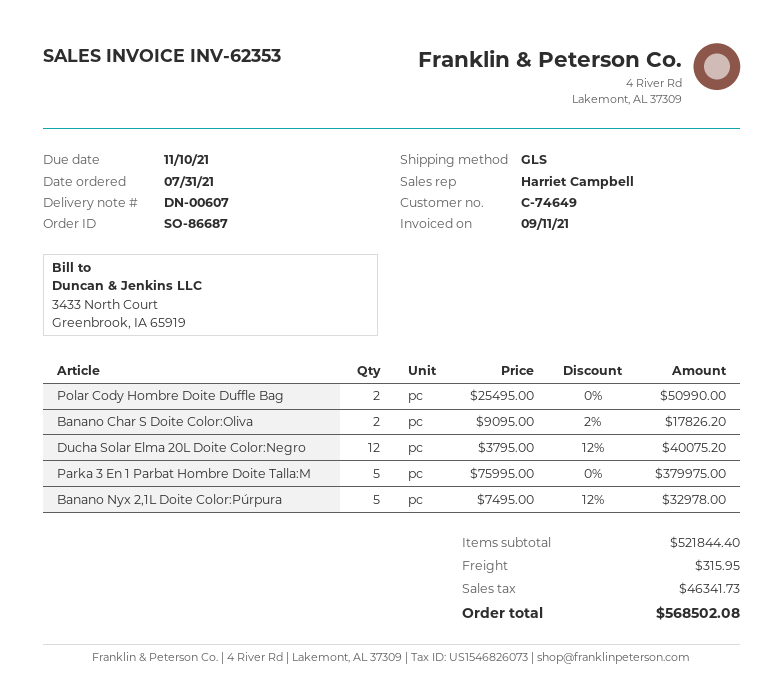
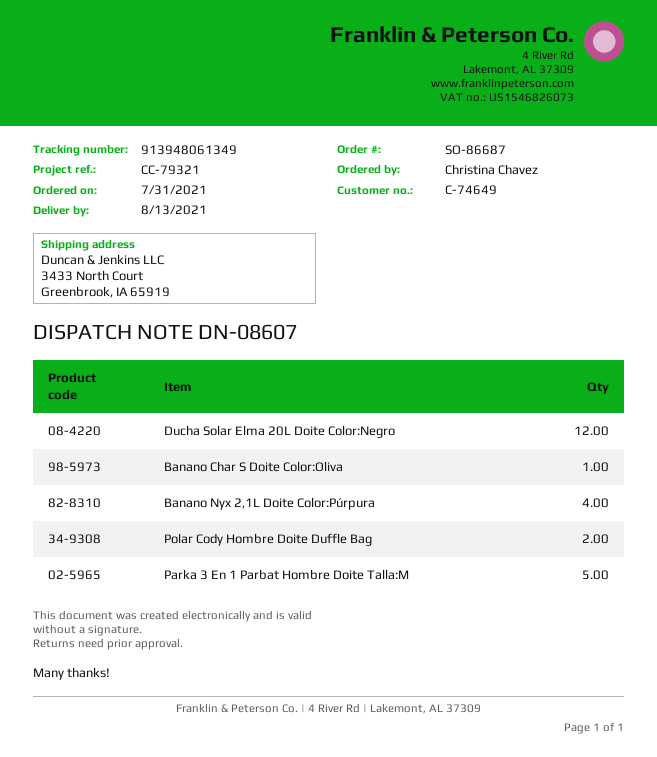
delivery note number: DN-00607 -> DN-08607
Banano Char S Doite Color:Oliva: 2 -> 1
Banano Nyx 2,1L Doite Color:Púrpura: 5 -> 4

